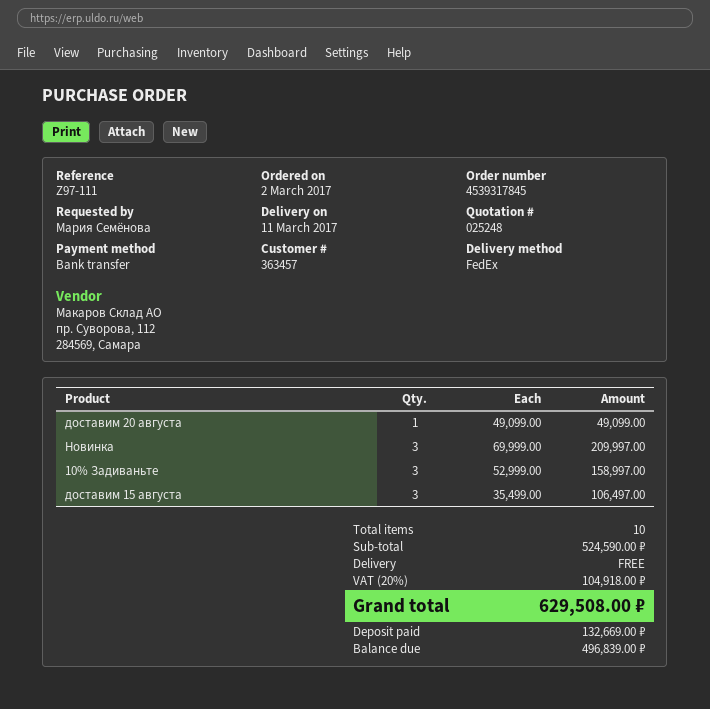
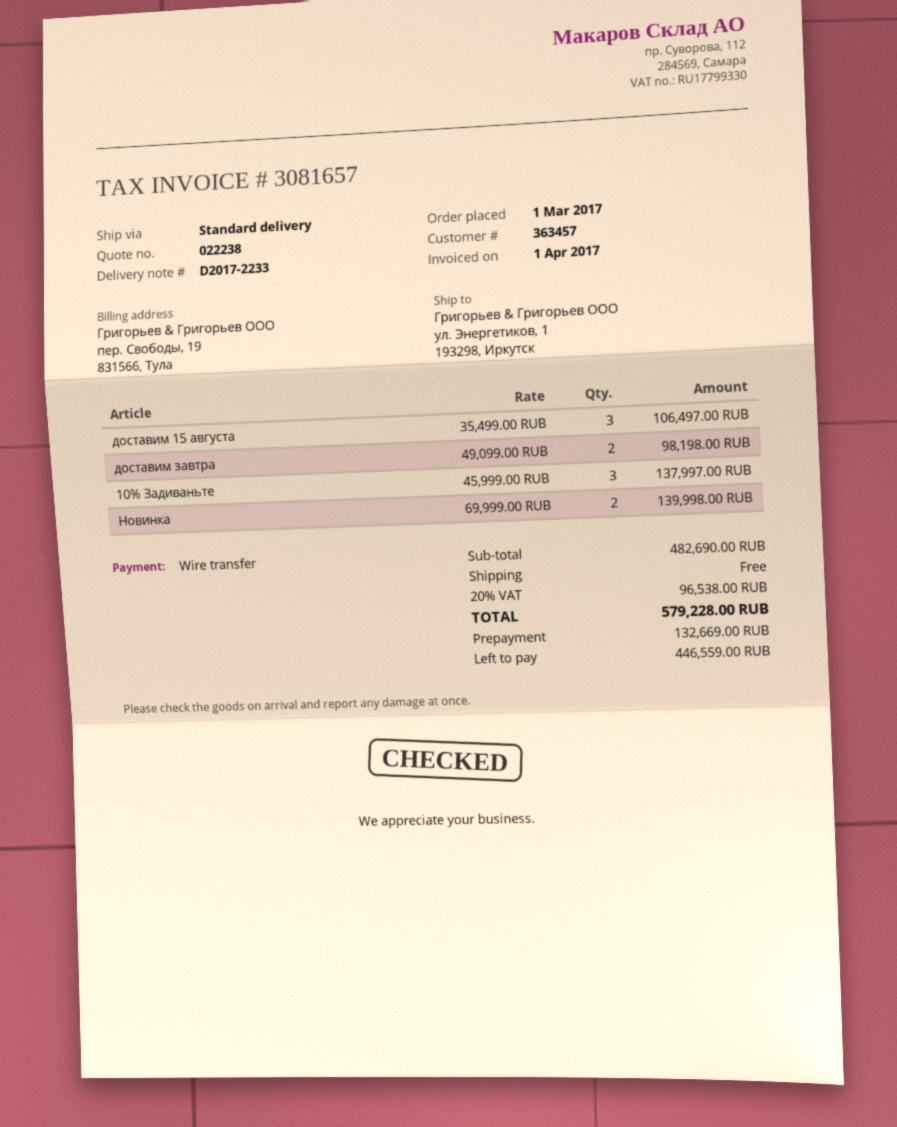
quote number: 025248 -> 022238
order date: 2017-03-02 -> 2017-03-01
shipping method: FedEx -> standard
доставим 20 августа: 1 x 49099.00 = 49099.00 -> none
Новинка: 3 x 69999.00 = 209997.00 -> 2 x 69999.00 = 139998.00
10% Задиваньте: 3 x 52999.00 = 158997.00 -> 3 x 45999.00 = 137997.00
доставим завтра: none -> 2 x 49099.00 = 98198.00
subtotal: 524590.00 -> 482690.00
tax: 20% = 104918.00 -> 20% = 96538.00
total: 629508.00 -> 579228.00
balance: 496839.00 -> 446559.00

